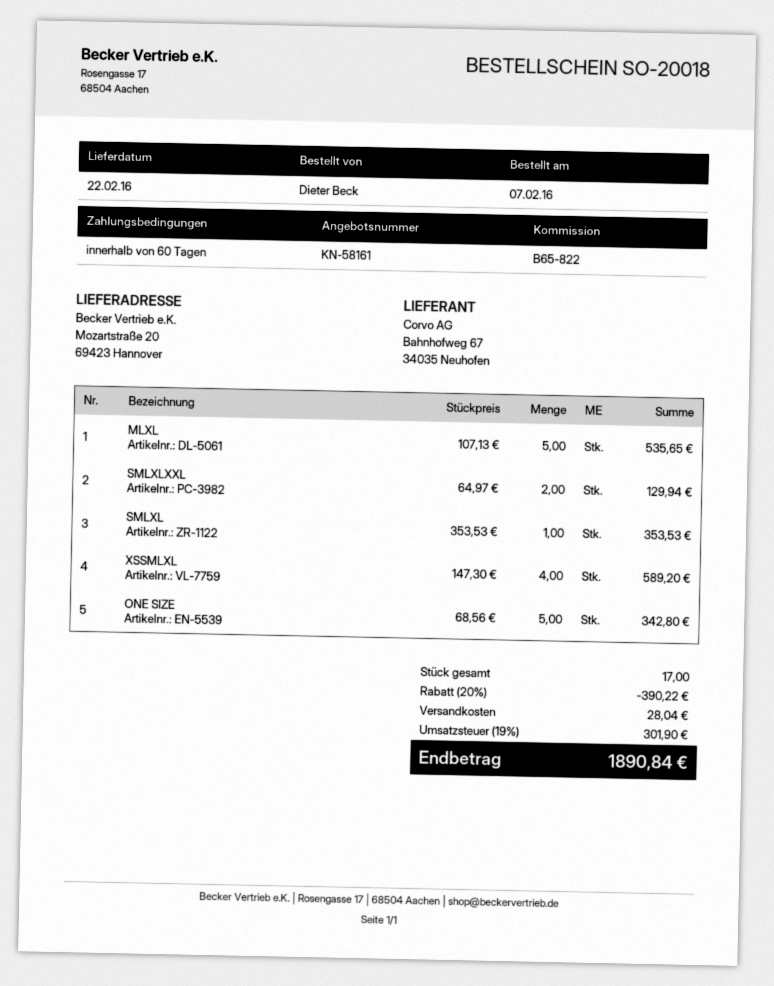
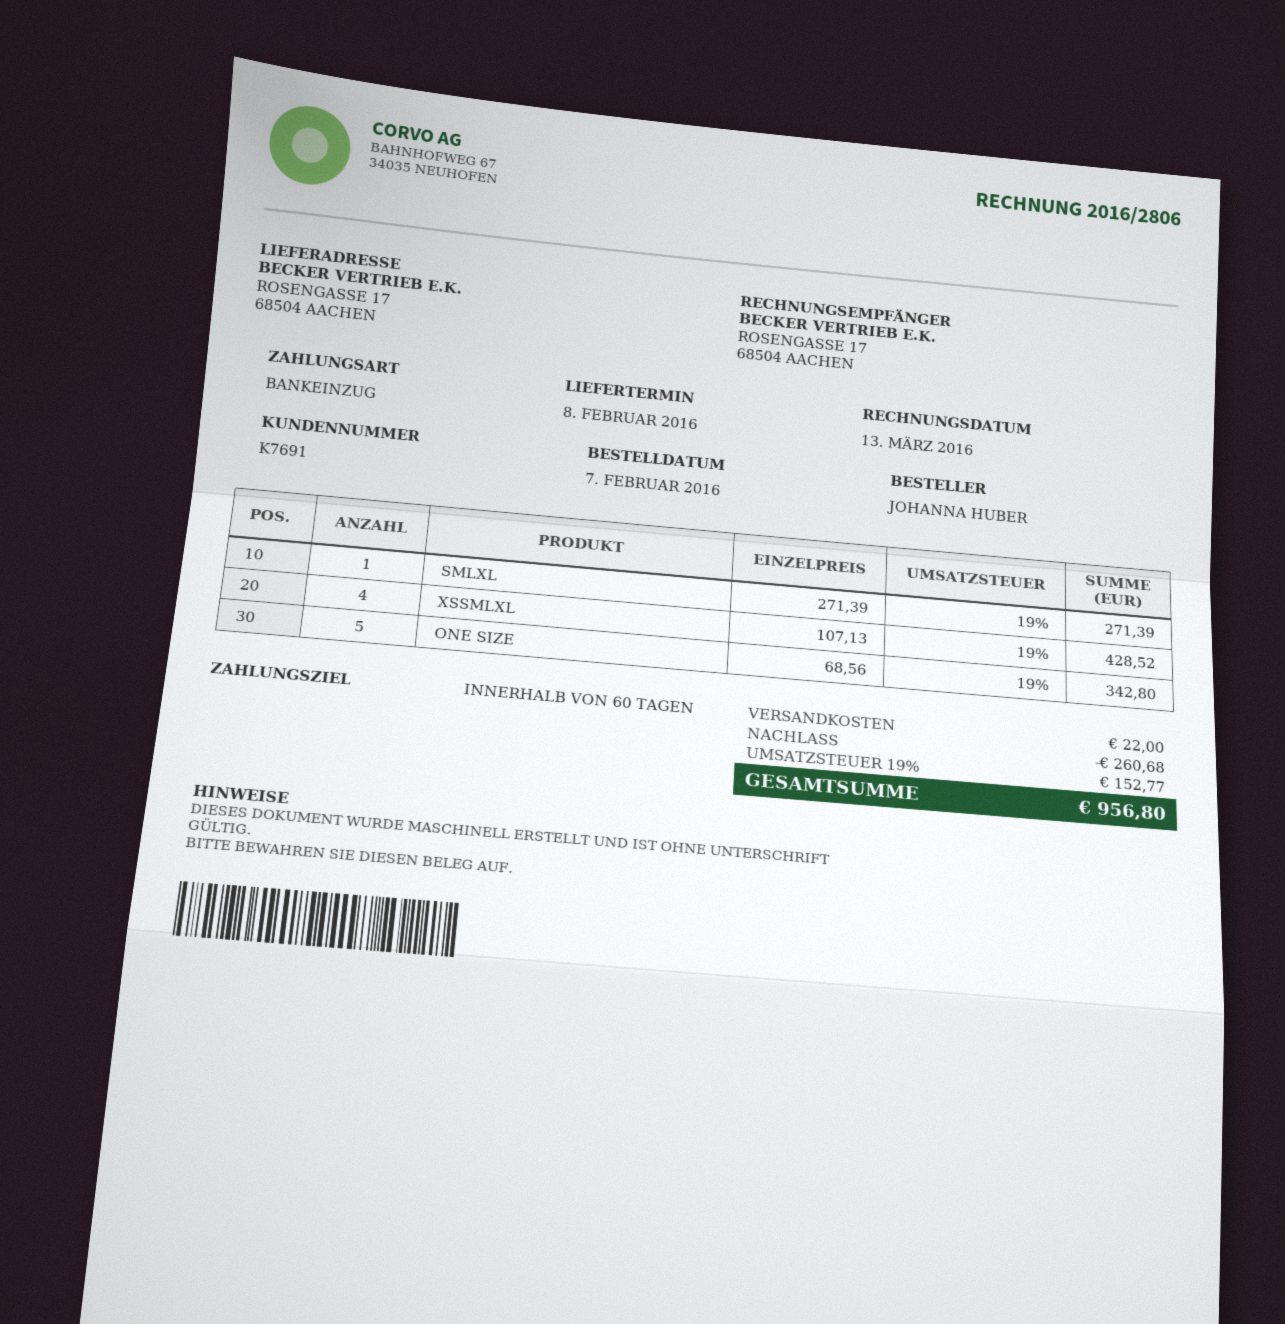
delivery date: 2016-02-22 -> 2016-02-08
ordered by: Dieter Beck -> JOHANNA HUBER
ship to: Mozartstraße 20, 69423 Hannover -> ROSENGASSE 17, 68504 AACHEN
MLXL: 5 x 107.13 = 535.65 -> none
SMLXLXXL: 2 x 64.97 = 129.94 -> none
SMLXL: 1 x 353.53 = 353.53 -> 1 x 271.39 = 271.39
XSSMLXL: 4 x 147.30 = 589.20 -> 4 x 107.13 = 428.52
discount: 390.22 -> 260.68
shipping: 28.04 -> 22.00
tax: 19% = 301.90 -> 19% = 152.77
total: 1890.84 -> 956.80

